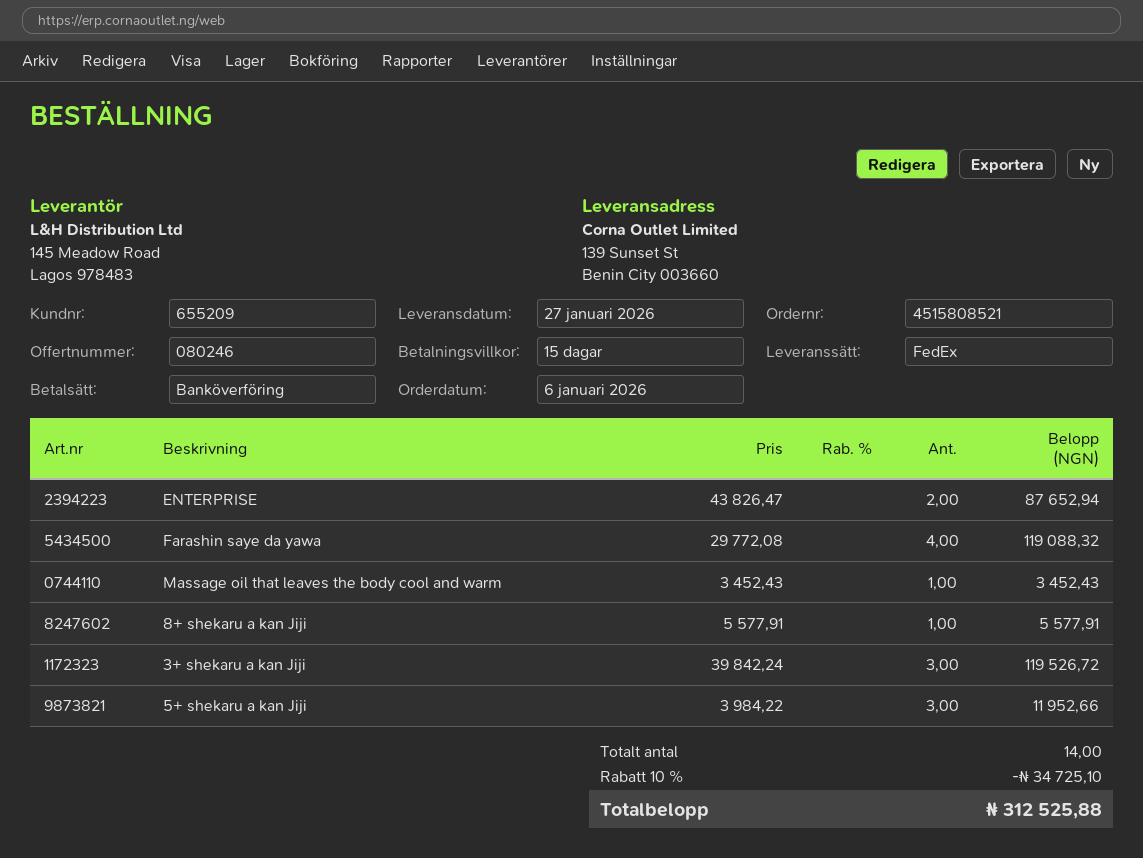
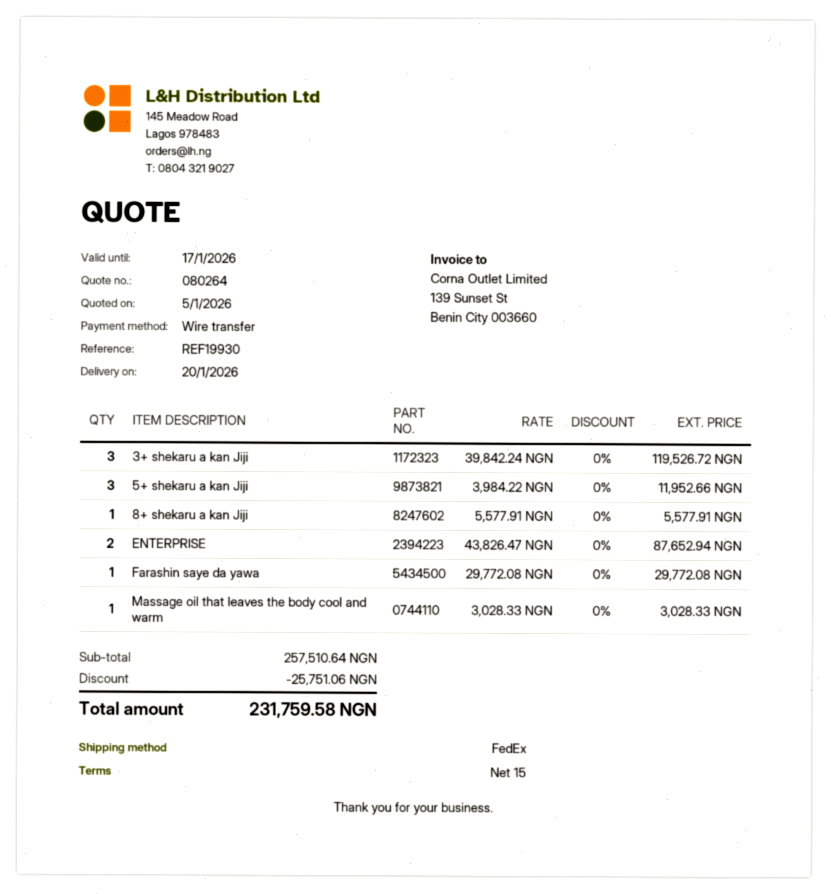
quote number: 080246 -> 080264
delivery date: 2026-01-27 -> 2026-01-20
Farashin saye da yawa: 4 x 29772.08 = 119088.32 -> 1 x 29772.08 = 29772.08
Massage oil that leaves the body cool and warm: 1 x 3452.43 = 3452.43 -> 1 x 3028.33 = 3028.33
discount: 34725.10 -> 25751.06
total: 312525.88 -> 231759.58

